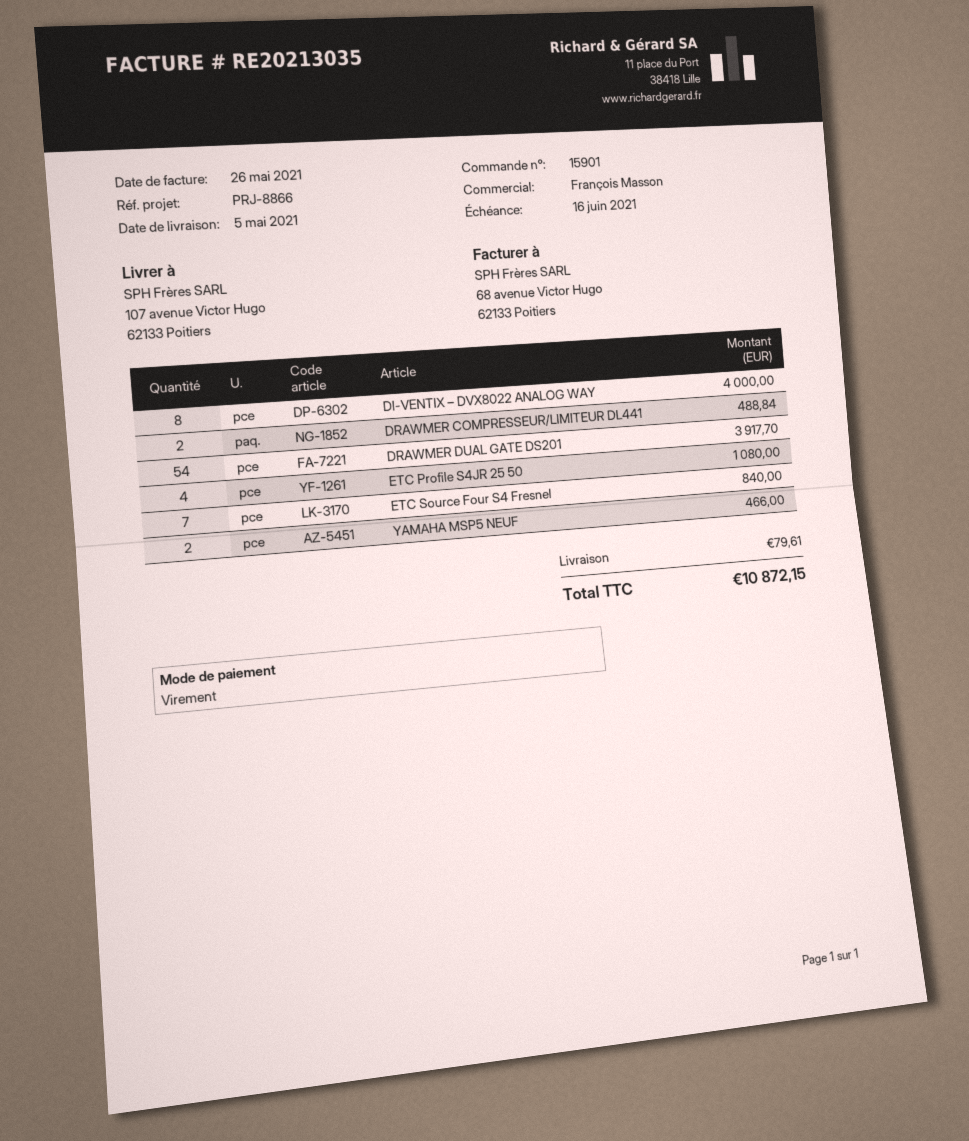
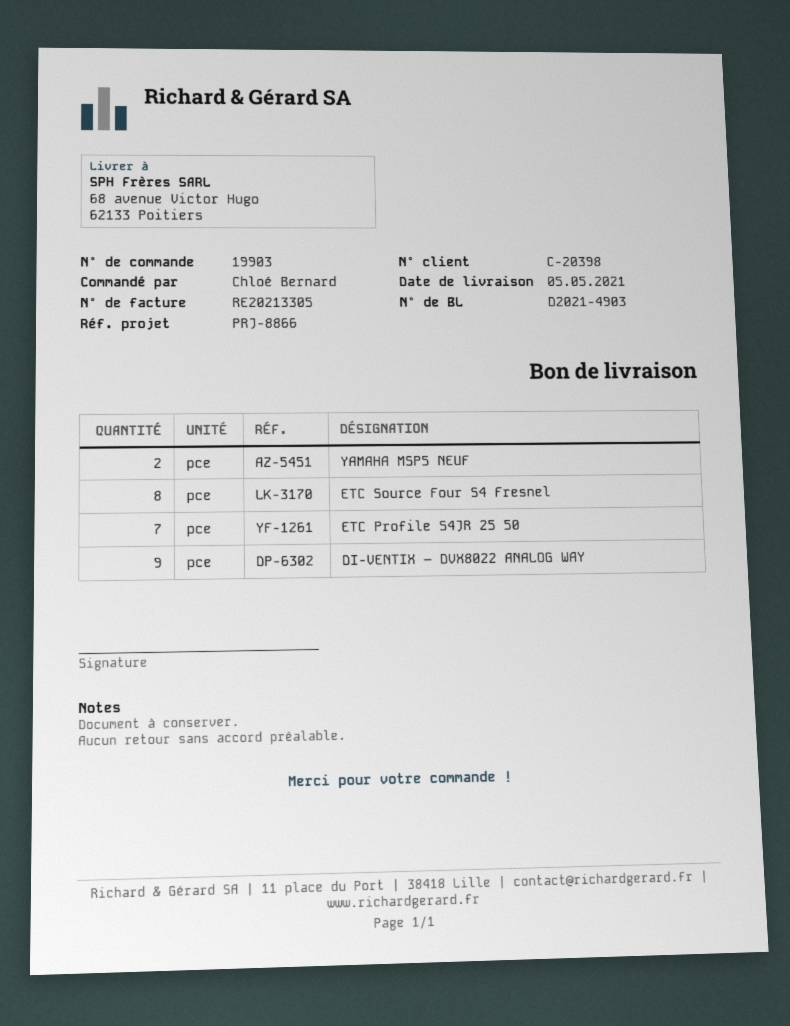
order number: 15901 -> 19903
invoice number: RE20213035 -> RE20213305
ship to: 107 avenue Victor Hugo, 62133 Poitiers -> 68 avenue Victor Hugo, 62133 Poitiers
DI-VENTIX – DVX8022 ANALOG WAY: 8 -> 9
DRAWMER COMPRESSEUR/LIMITEUR DL441: 2 -> none
DRAWMER DUAL GATE DS201: 54 -> none
ETC Profile S4JR 25 50: 4 -> 7
ETC Source Four S4 Fresnel: 7 -> 8

